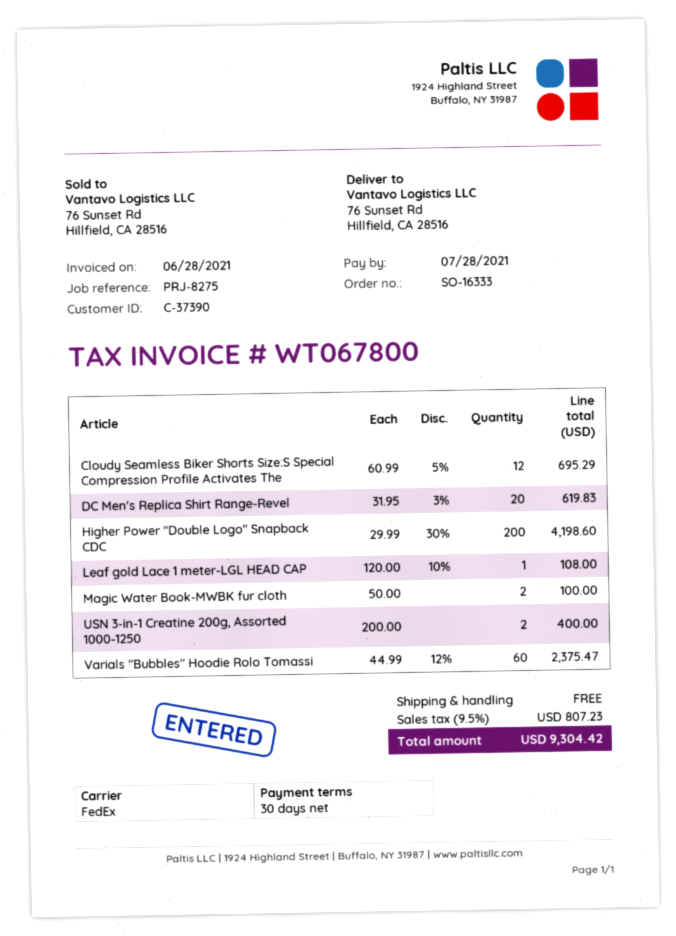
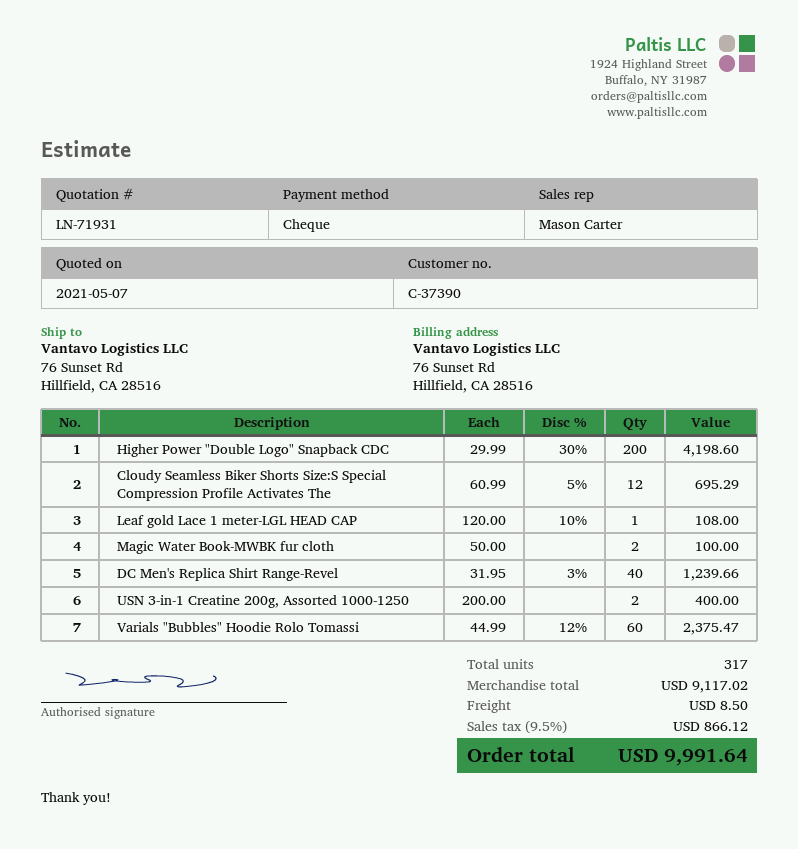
DC Men's Replica Shirt Range-Revel: 20 x 31.95 - 3% = 619.83 -> 40 x 31.95 - 3% = 1239.66
shipping: 0.00 -> 8.50
tax: 9.5% = 807.23 -> 9.5% = 866.12
total: 9304.42 -> 9991.64

